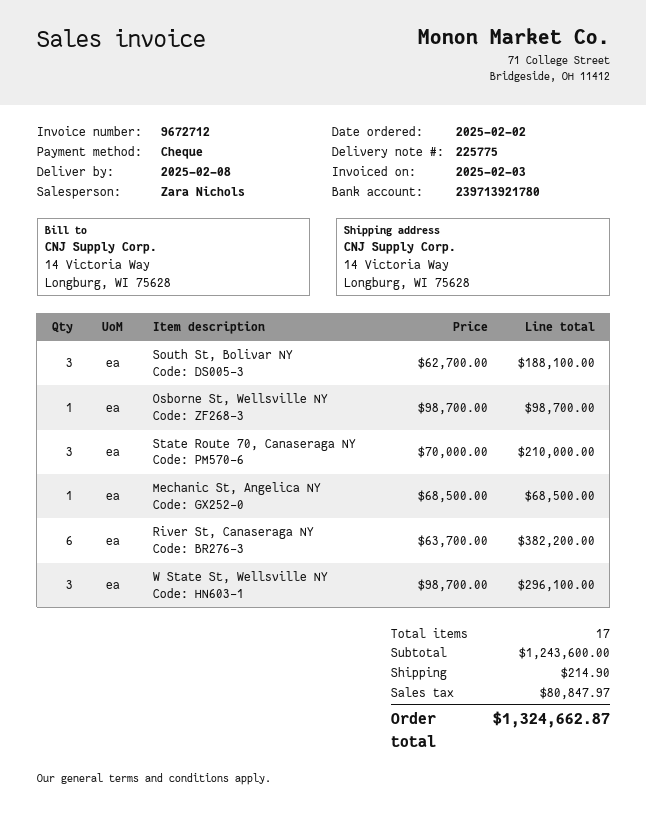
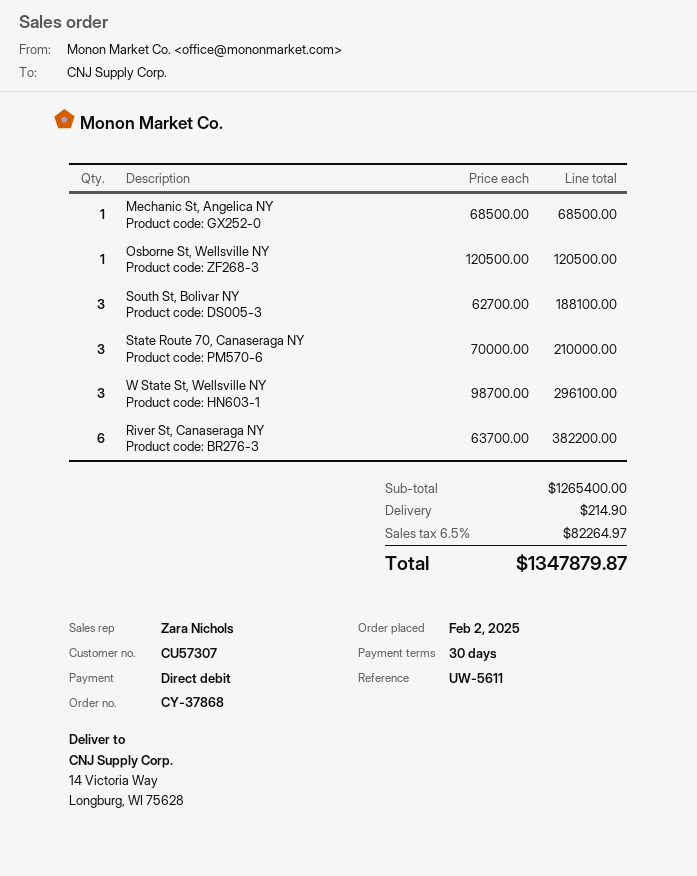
payment method: cheque -> direct debit
Osborne St, Wellsville NY: 1 x 98700.00 = 98700.00 -> 1 x 120500.00 = 120500.00
subtotal: 1243600.00 -> 1265400.00
tax: 80847.97 -> 82264.97
total: 1324662.87 -> 1347879.87

